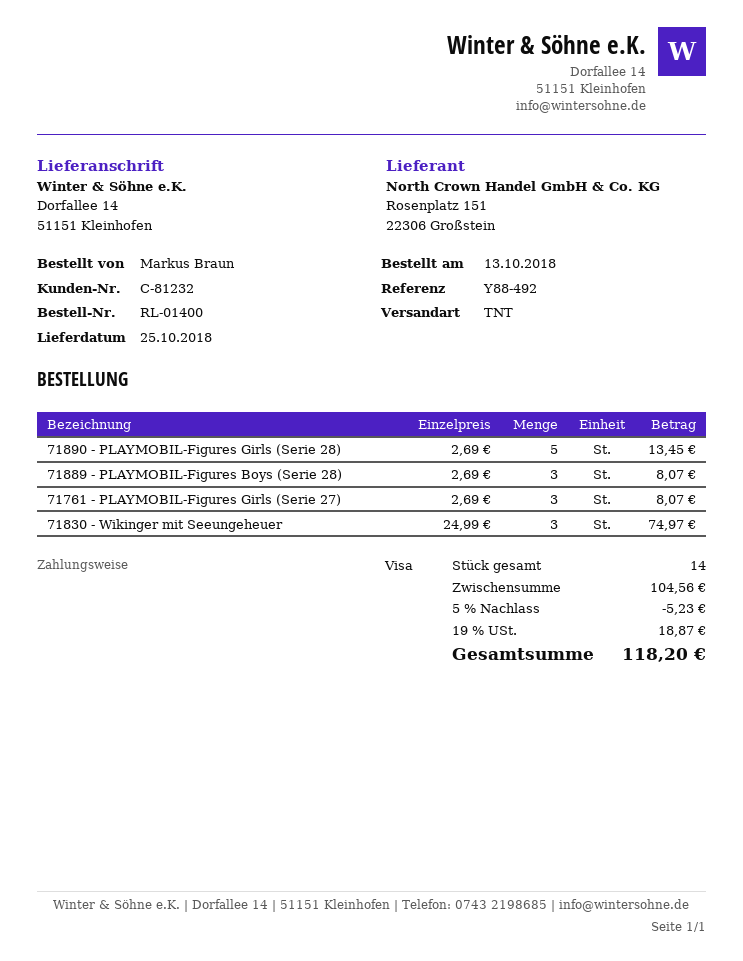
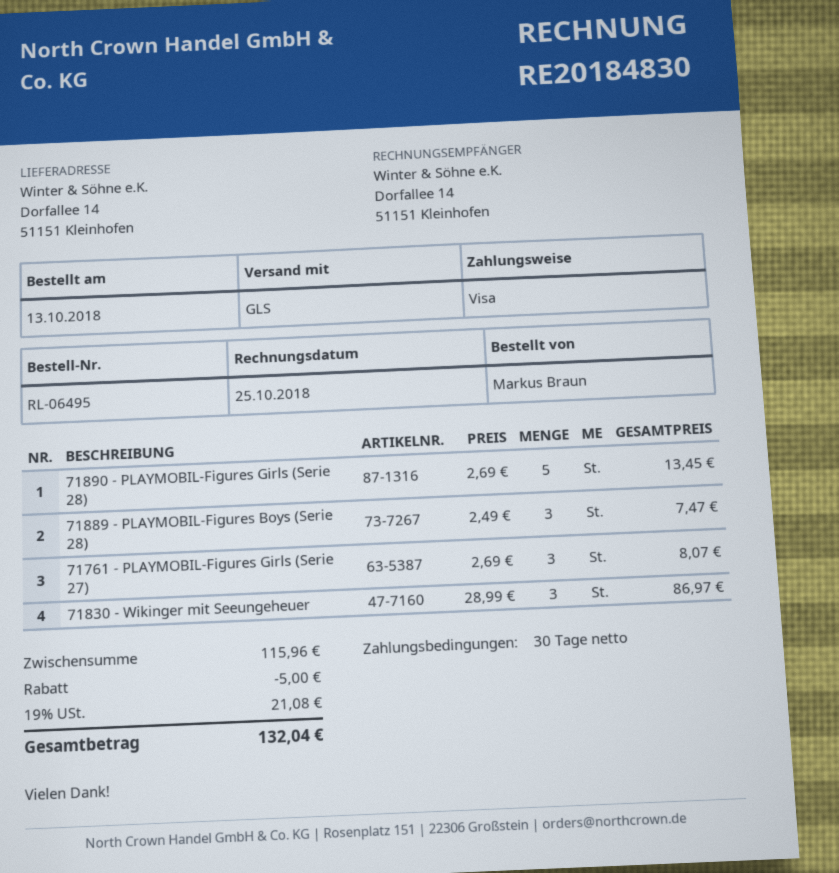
order number: RL-01400 -> RL-06495
shipping method: TNT -> GLS
71889 - PLAYMOBIL-Figures Boys (Serie 28): 3 x 2.69 = 8.07 -> 3 x 2.49 = 7.47
71830 - Wikinger mit Seeungeheuer: 3 x 24.99 = 74.97 -> 3 x 28.99 = 86.97
subtotal: 104.56 -> 115.96
discount: 5.23 -> 5.00
tax: 19% = 18.87 -> 19% = 21.08
total: 118.20 -> 132.04

